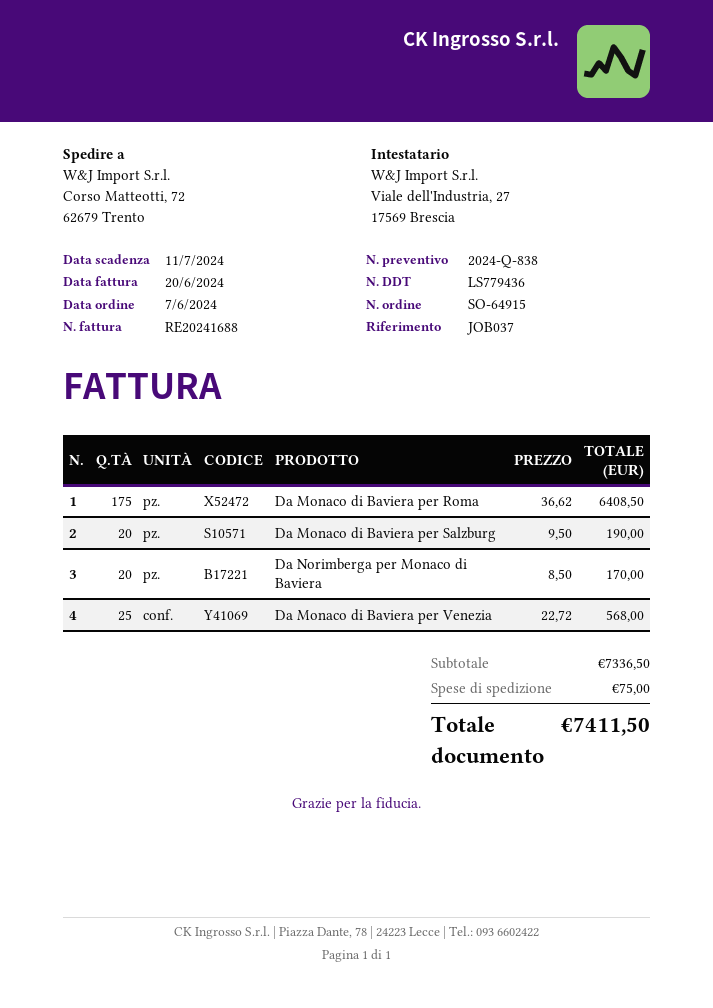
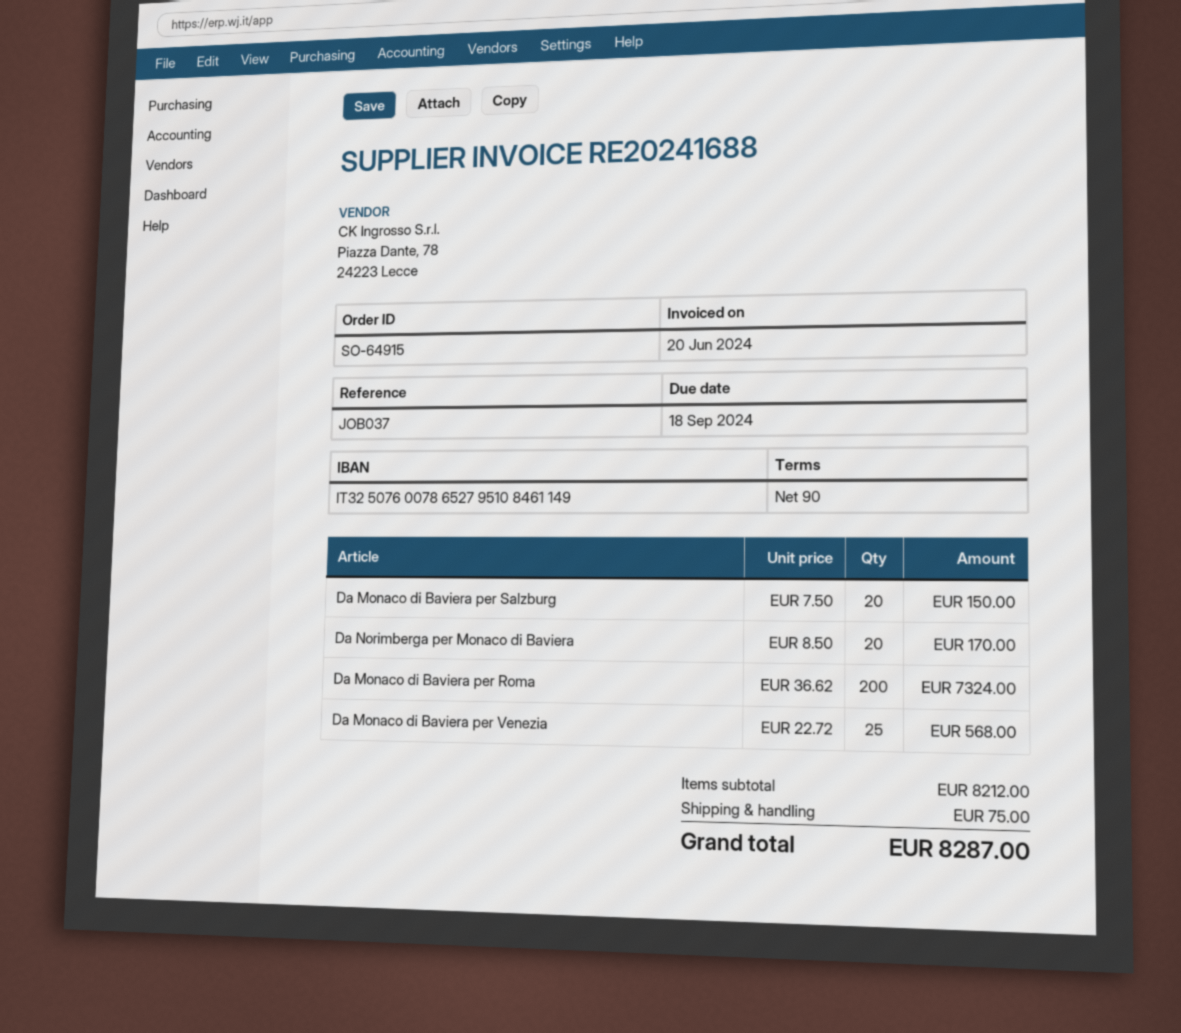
due date: 2024-07-11 -> 2024-09-18
Da Monaco di Baviera per Roma: 175 x 36.62 = 6408.50 -> 200 x 36.62 = 7324.00
Da Monaco di Baviera per Salzburg: 20 x 9.50 = 190.00 -> 20 x 7.50 = 150.00
subtotal: 7336.50 -> 8212.00
total: 7411.50 -> 8287.00

